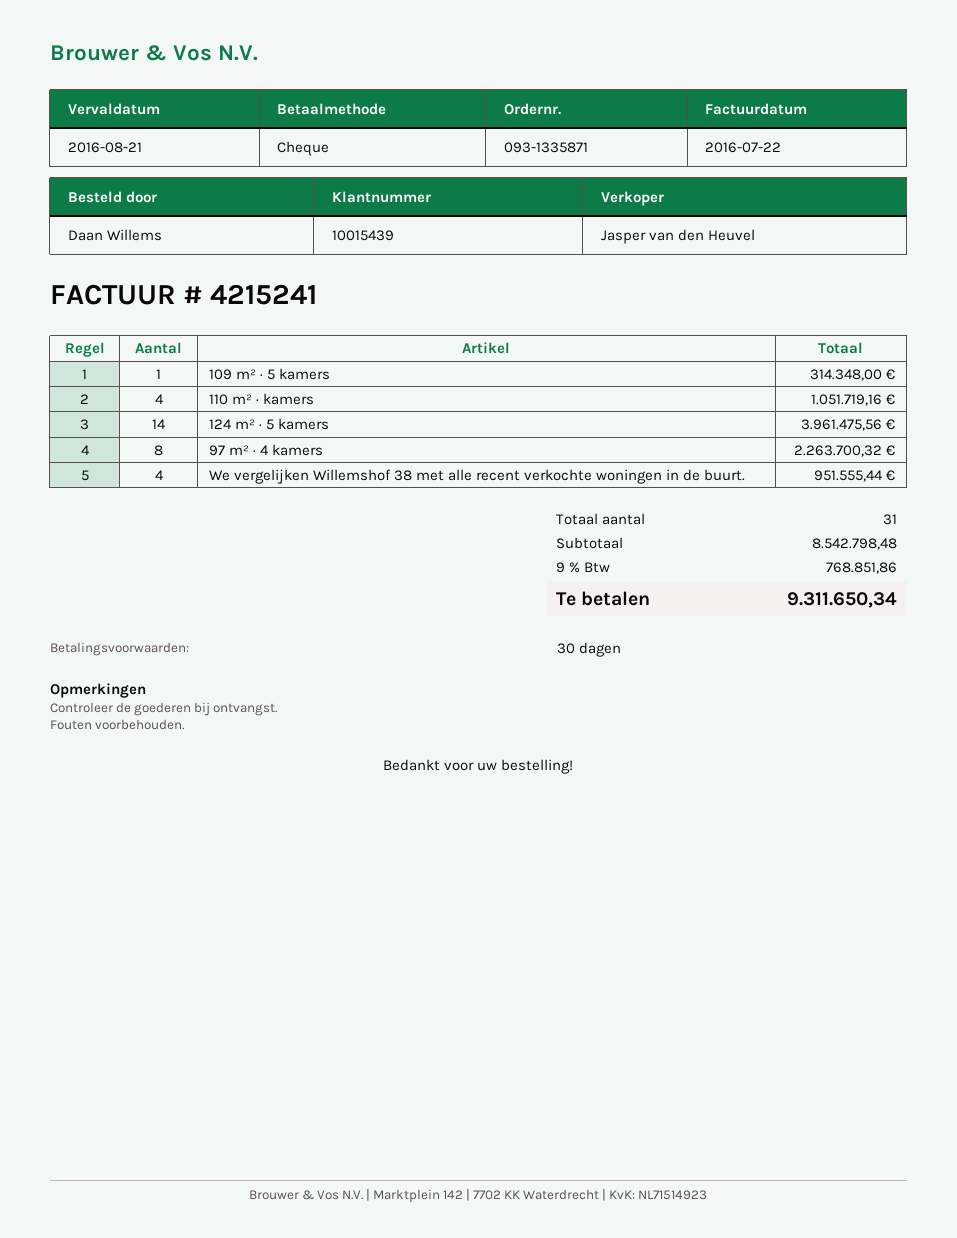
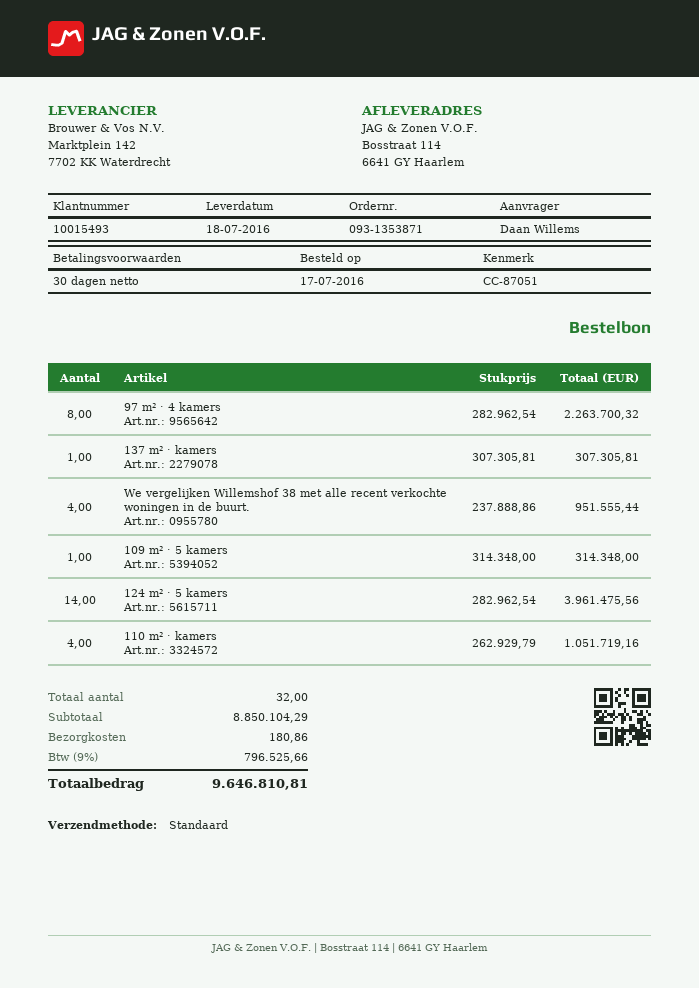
order number: 093-1335871 -> 093-1353871
customer number: 10015439 -> 10015493
137 m² · kamers: none -> 1 for 307305.81
total quantity: 31 -> 32
subtotal: 8542798.48 -> 8850104.29
shipping: none -> 180.86
tax: 9% = 768851.86 -> 9% = 796525.66
total: 9311650.34 -> 9646810.81

